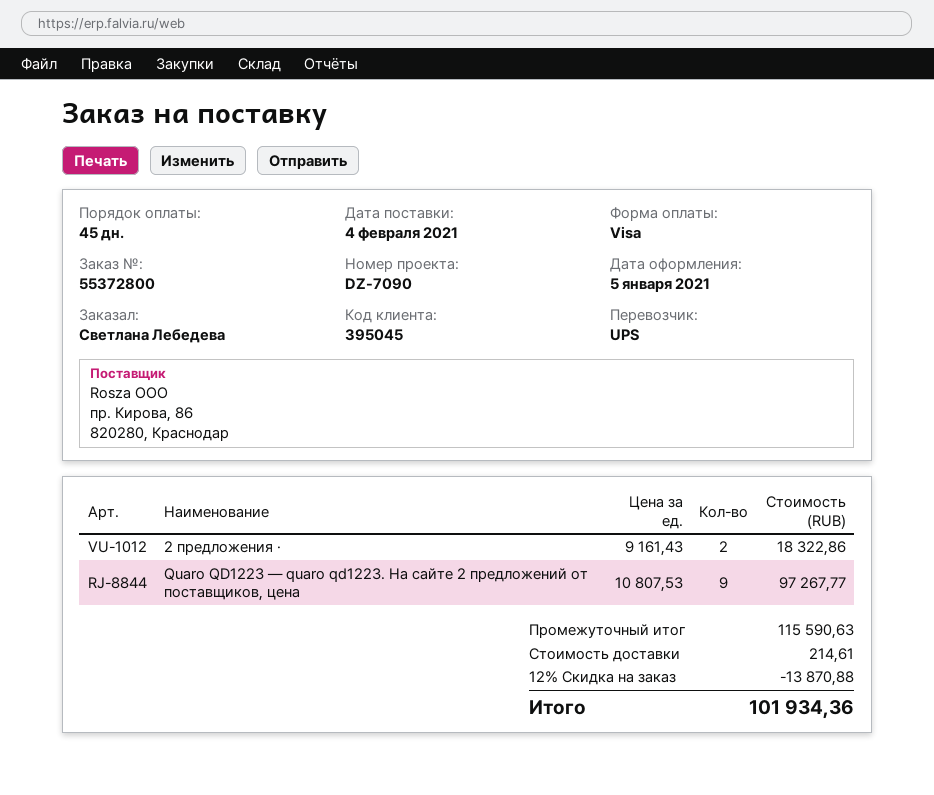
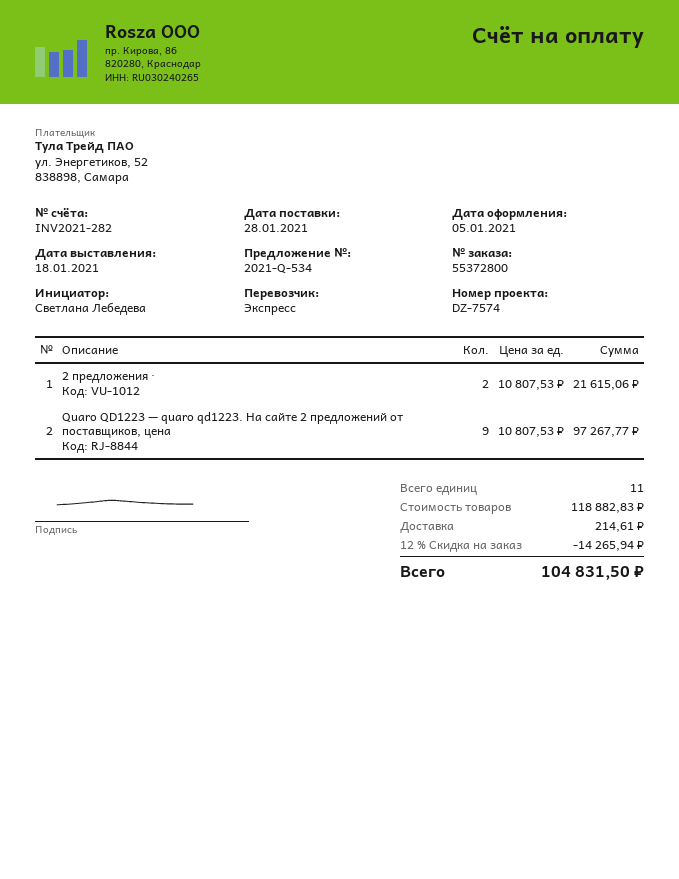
delivery date: 2021-02-04 -> 2021-01-28
reference: DZ-7090 -> DZ-7574
shipping method: UPS -> express
2 предложения ·: 2 x 9161.43 = 18322.86 -> 2 x 10807.53 = 21615.06
subtotal: 115590.63 -> 118882.83
discount: 12% = 13870.88 -> 12% = 14265.94
total: 101934.36 -> 104831.50

